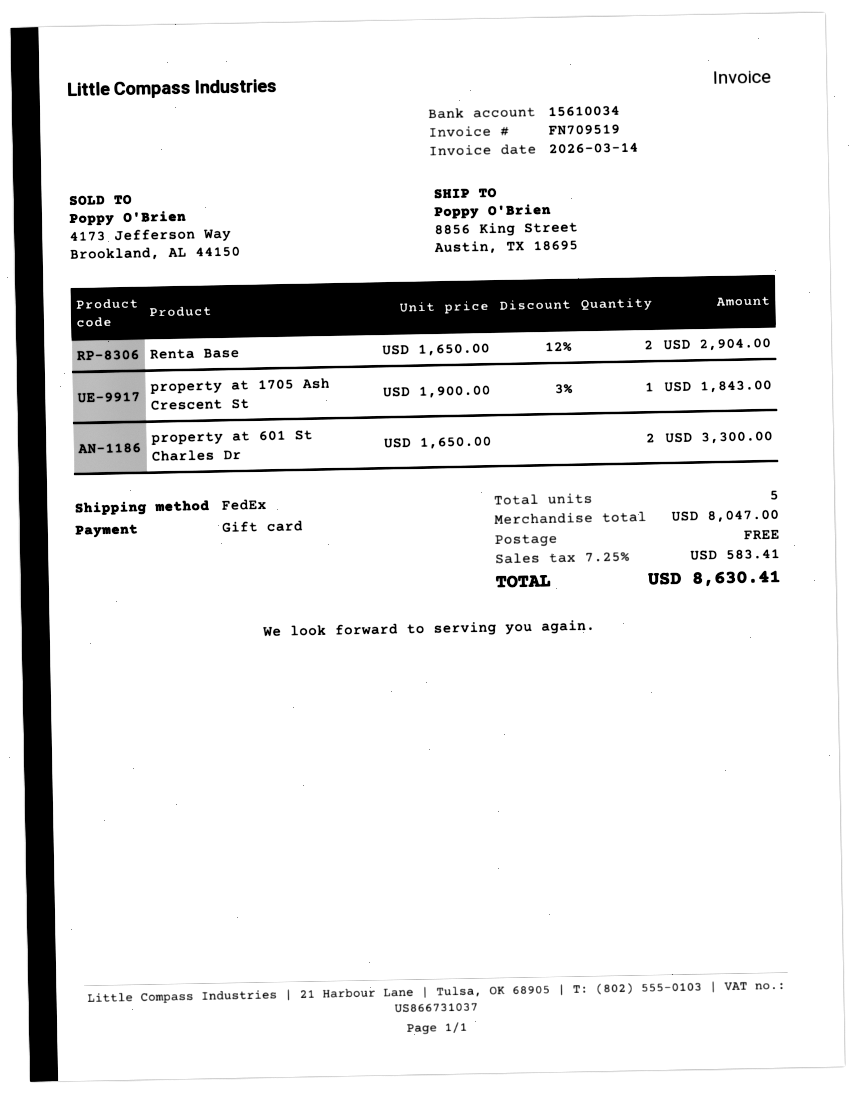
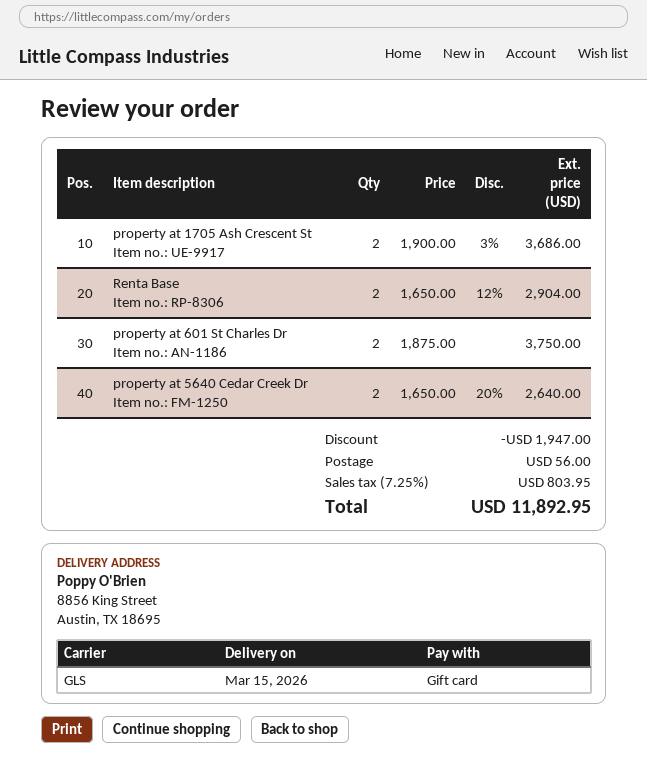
shipping method: FedEx -> GLS
property at 1705 Ash Crescent St: 1 x 1900.00 - 3% = 1843.00 -> 2 x 1900.00 - 3% = 3686.00
property at 601 St Charles Dr: 2 x 1650.00 = 3300.00 -> 2 x 1875.00 = 3750.00
property at 5640 Cedar Creek Dr: none -> 2 x 1650.00 - 20% = 2640.00
discount: none -> 1947.00
shipping: 0.00 -> 56.00
tax: 7.25% = 583.41 -> 7.25% = 803.95
total: 8630.41 -> 11892.95

